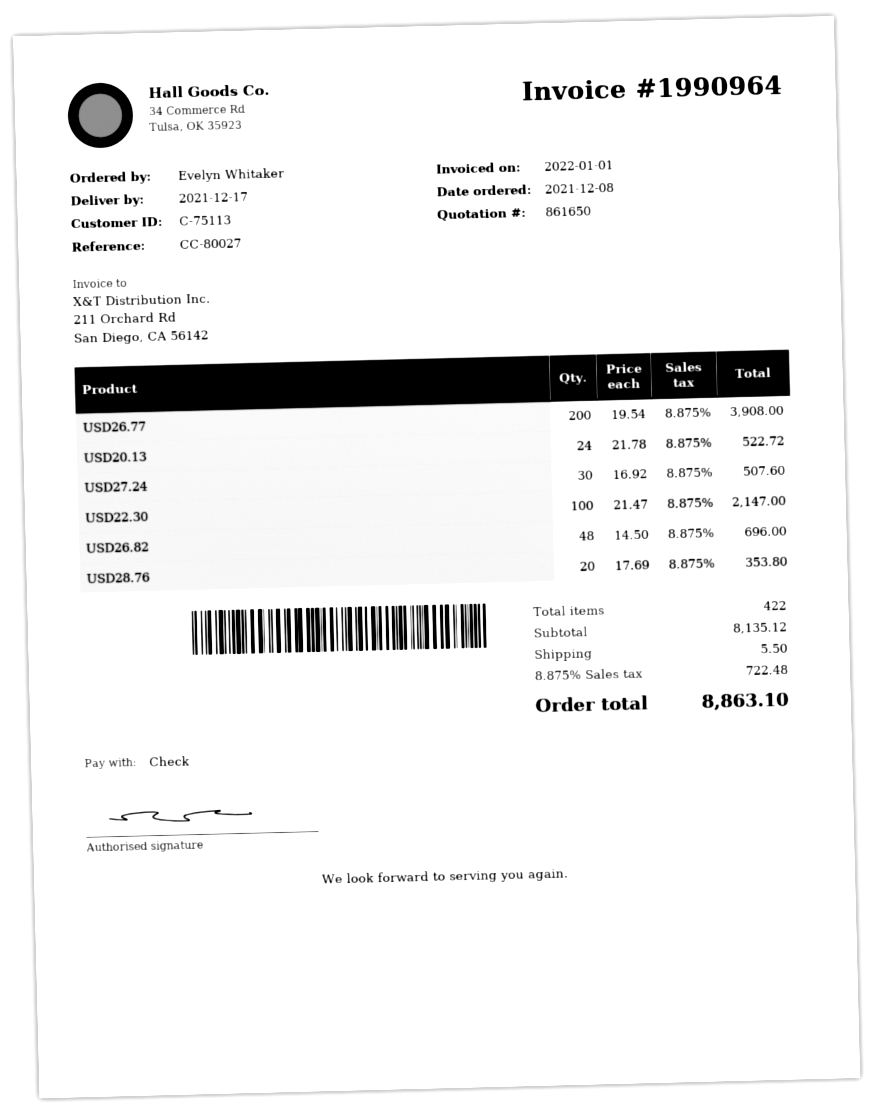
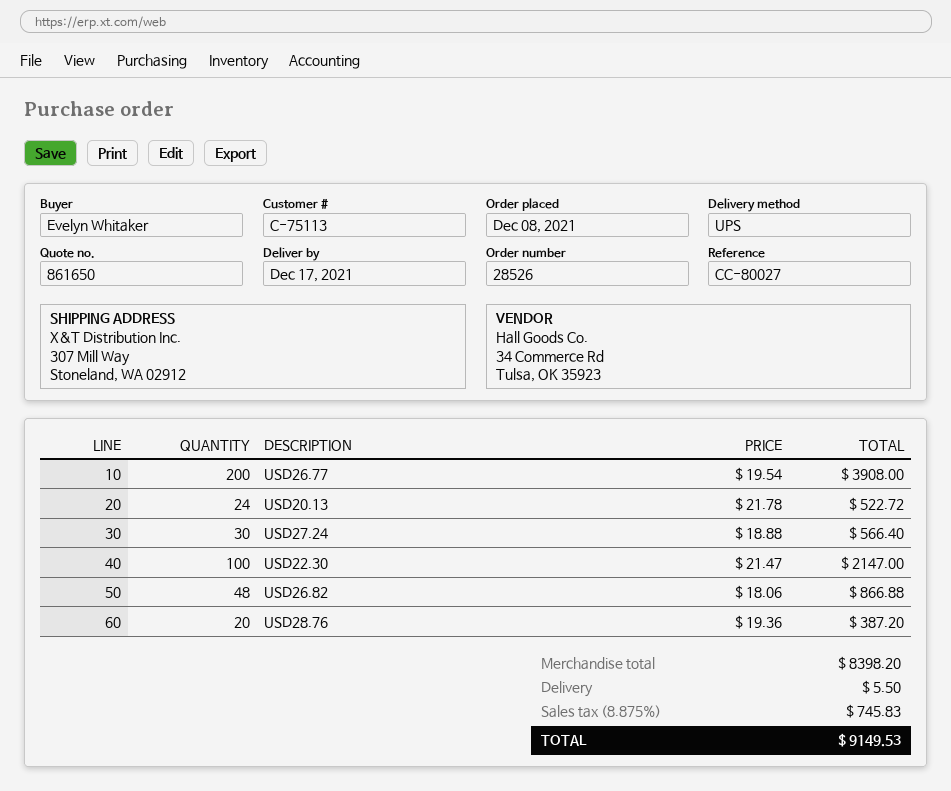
USD27.24: 30 x 16.92 = 507.60 -> 30 x 18.88 = 566.40
USD26.82: 48 x 14.50 = 696.00 -> 48 x 18.06 = 866.88
USD28.76: 20 x 17.69 = 353.80 -> 20 x 19.36 = 387.20
subtotal: 8135.12 -> 8398.20
tax: 8.875% = 722.48 -> 8.875% = 745.83
total: 8863.10 -> 9149.53

